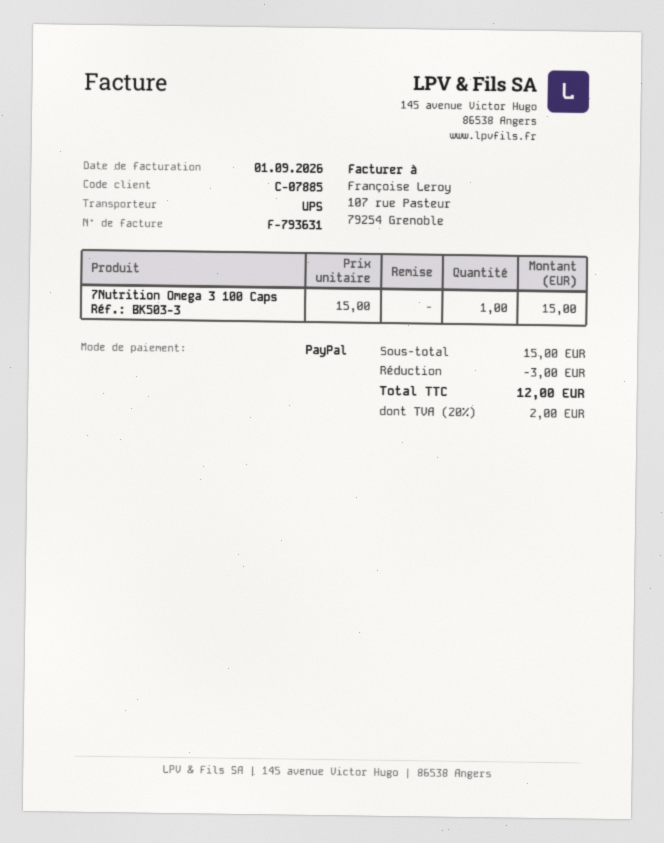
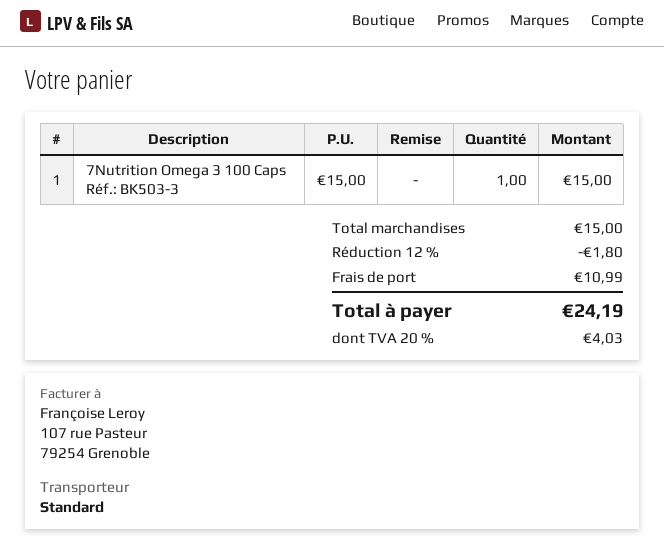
shipping method: UPS -> standard
discount: 3.00 -> 1.80
shipping: none -> 10.99
tax: 20% = 2.00 -> 20% = 4.03
total: 12.00 -> 24.19

